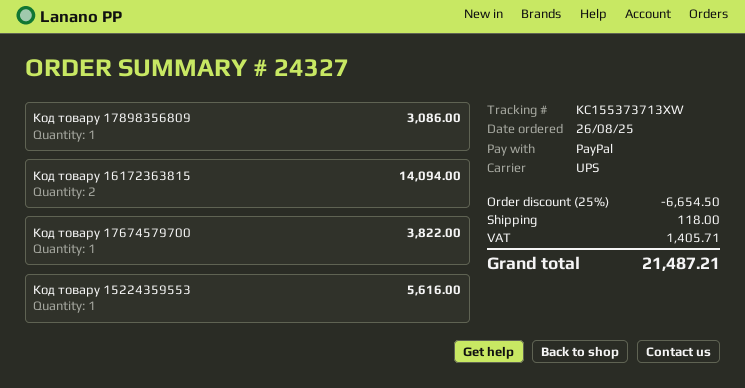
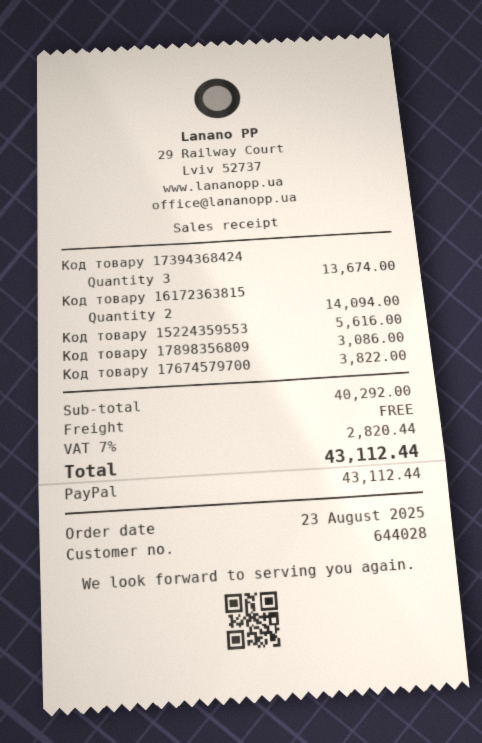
order date: 2025-08-26 -> 2025-08-23
Код товару 17394368424: none -> 3 for 13674.00
discount: 25% = 6654.50 -> none
shipping: 118.00 -> 0.00
tax: 1405.71 -> 2820.44
total: 21487.21 -> 43112.44

